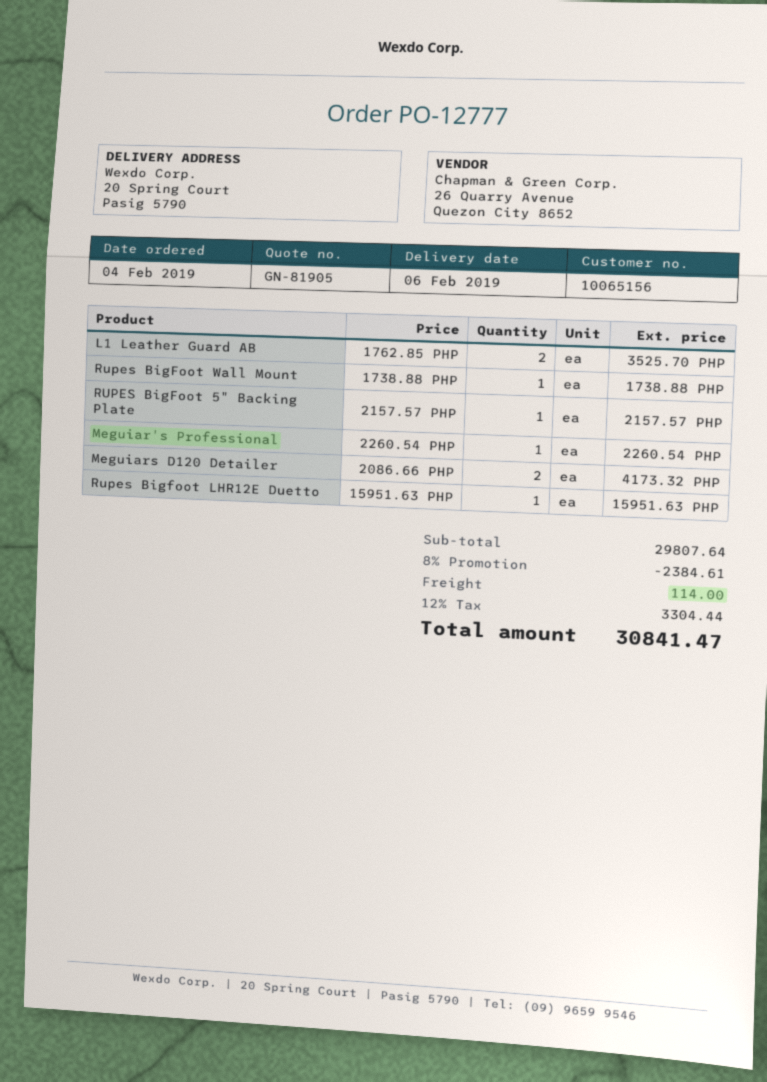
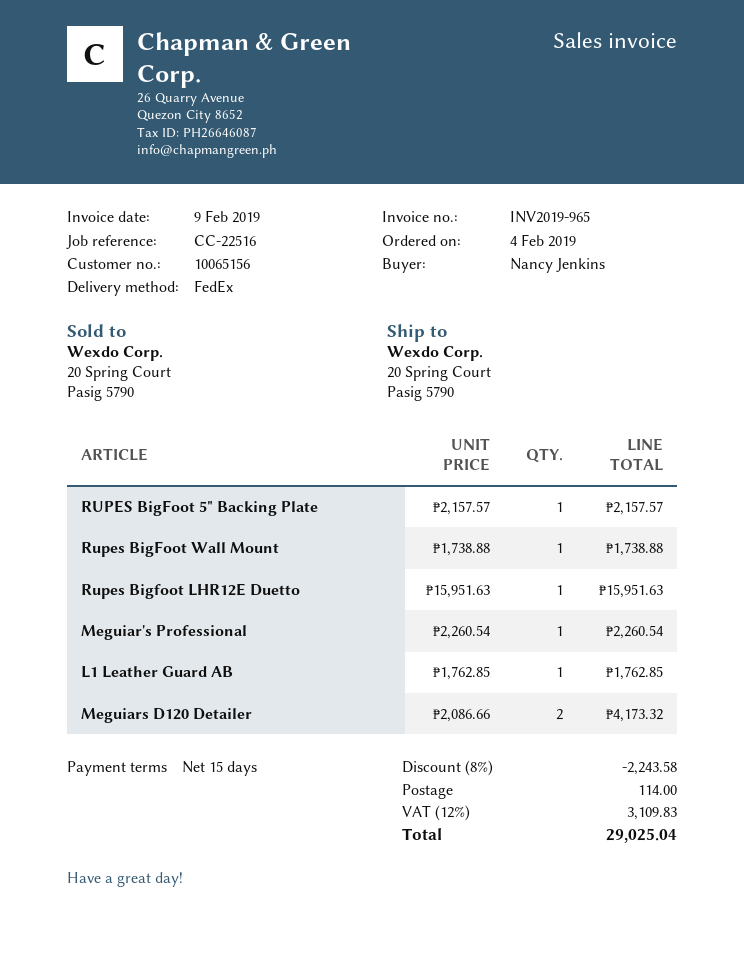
L1 Leather Guard AB: 2 x 1762.85 = 3525.70 -> 1 x 1762.85 = 1762.85
discount: 8% = 2384.61 -> 8% = 2243.58
tax: 12% = 3304.44 -> 12% = 3109.83
total: 30841.47 -> 29025.04

